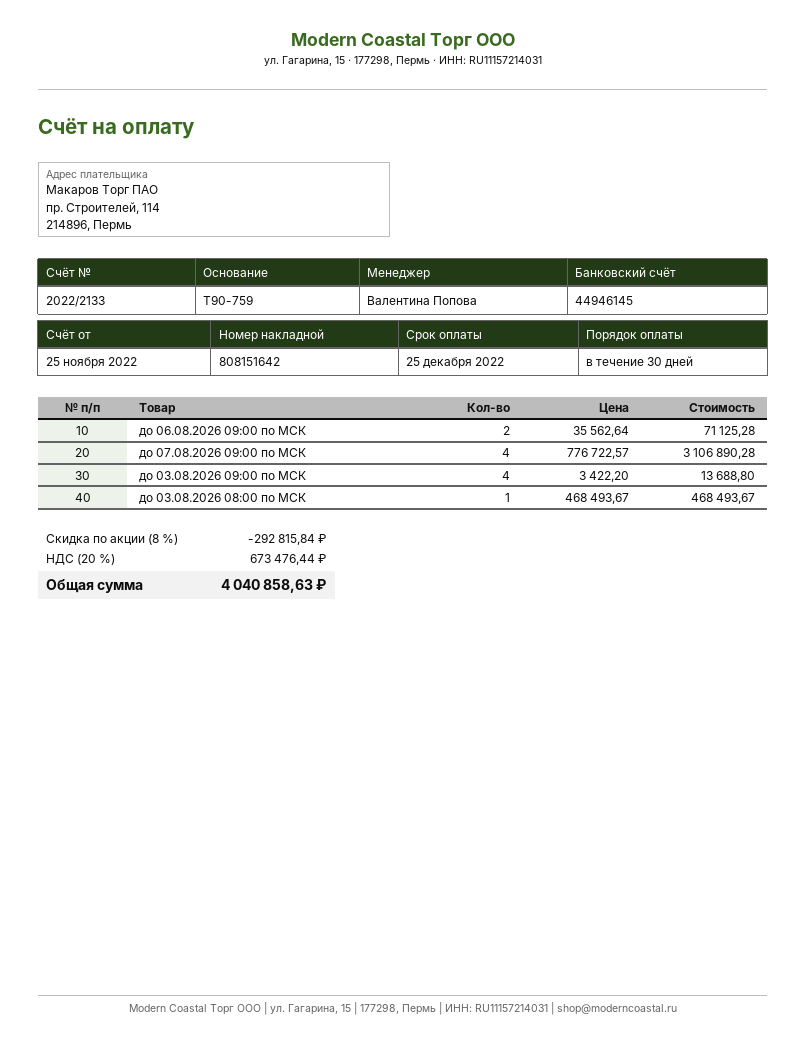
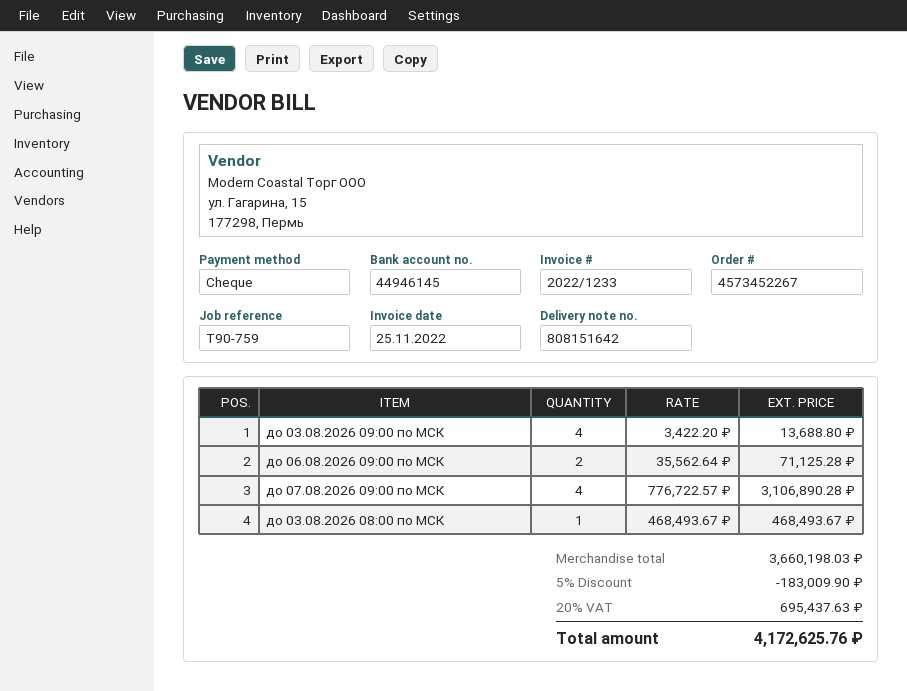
invoice number: 2022/2133 -> 2022/1233
discount: 8% = 292815.84 -> 5% = 183009.90
tax: 20% = 673476.44 -> 20% = 695437.63
total: 4040858.63 -> 4172625.76

